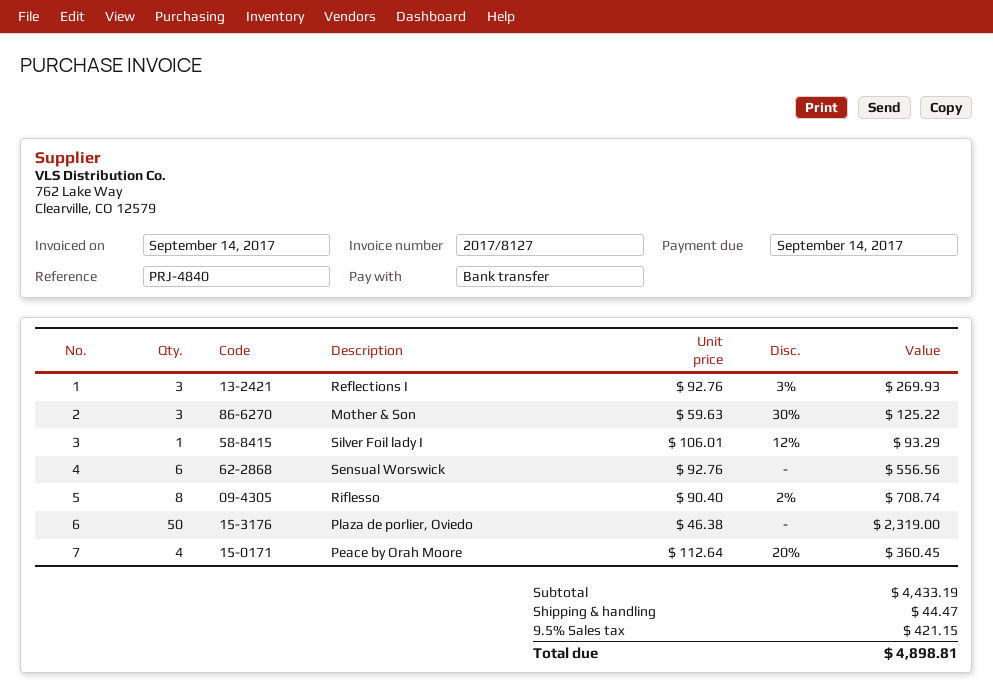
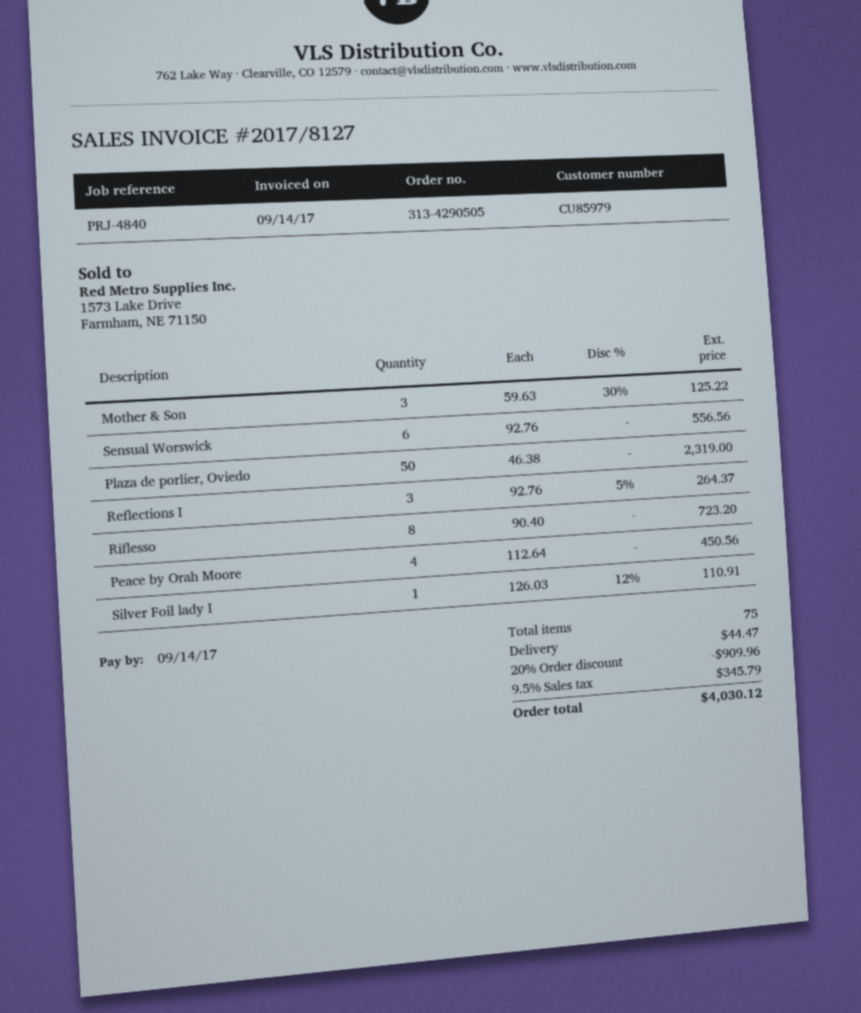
Reflections I: 3 x 92.76 - 3% = 269.93 -> 3 x 92.76 - 5% = 264.37
Silver Foil lady I: 1 x 106.01 - 12% = 93.29 -> 1 x 126.03 - 12% = 110.91
Riflesso: 8 x 90.40 - 2% = 708.74 -> 8 x 90.40 = 723.20
Peace by Orah Moore: 4 x 112.64 - 20% = 360.45 -> 4 x 112.64 = 450.56
discount: none -> 20% = 909.96
tax: 9.5% = 421.15 -> 9.5% = 345.79
total: 4898.81 -> 4030.12

